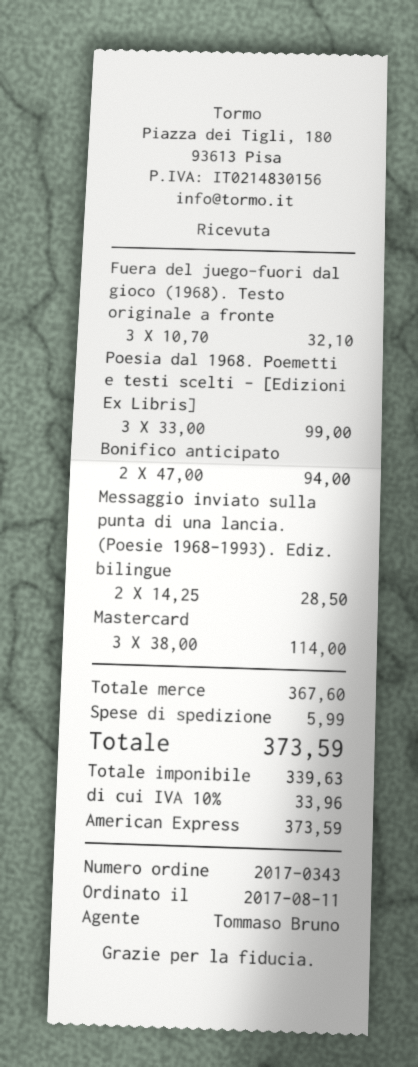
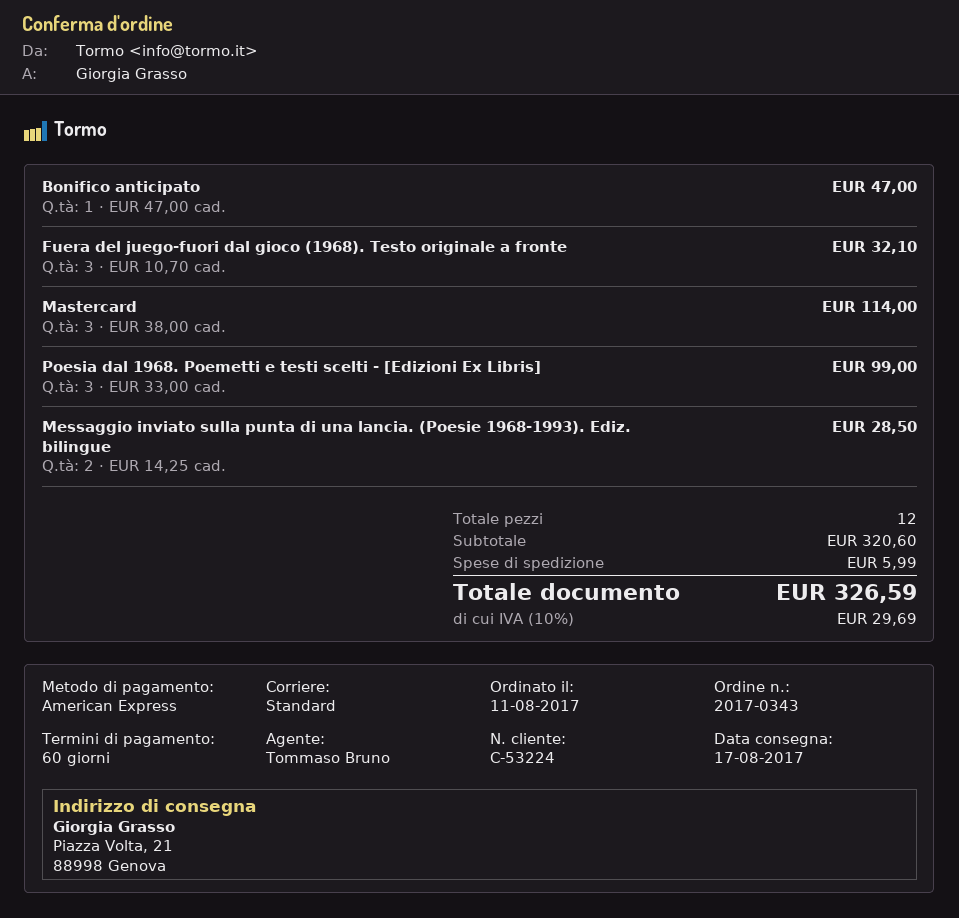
Bonifico anticipato: 2 x 47.00 = 94.00 -> 1 x 47.00 = 47.00
subtotal: 367.60 -> 320.60
tax: 10% = 33.96 -> 10% = 29.69
total: 373.59 -> 326.59

